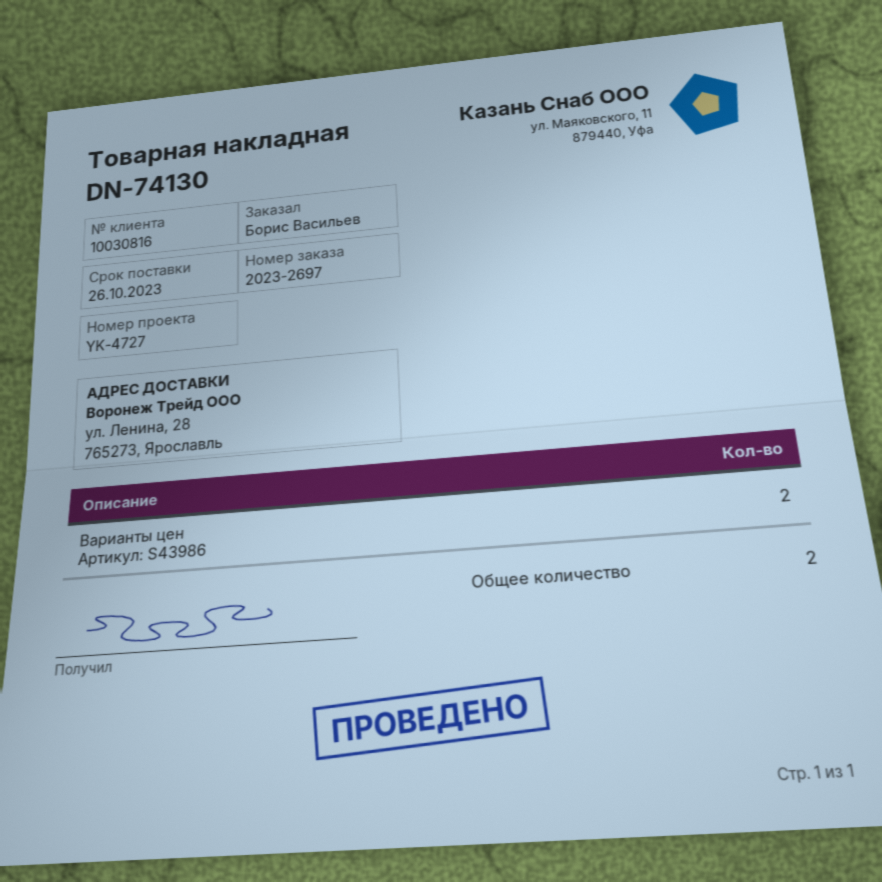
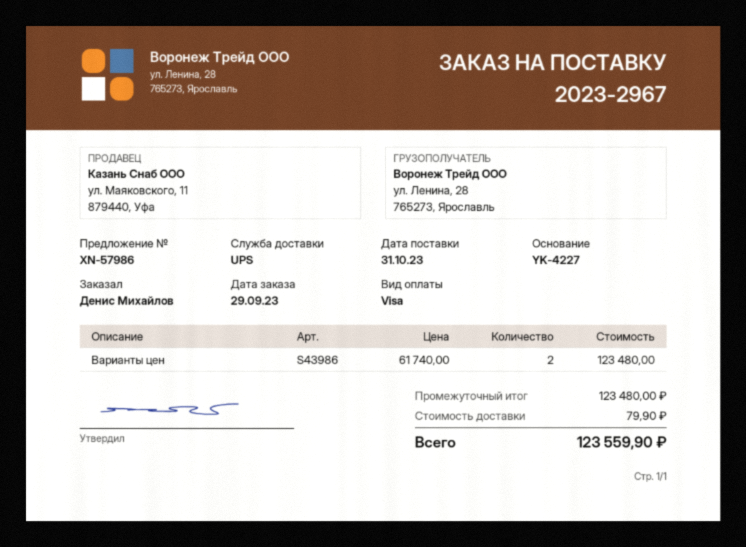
order number: 2023-2697 -> 2023-2967
delivery date: 2023-10-26 -> 2023-10-31
reference: YK-4727 -> YK-4227
ordered by: Борис Васильев -> Денис Михайлов

